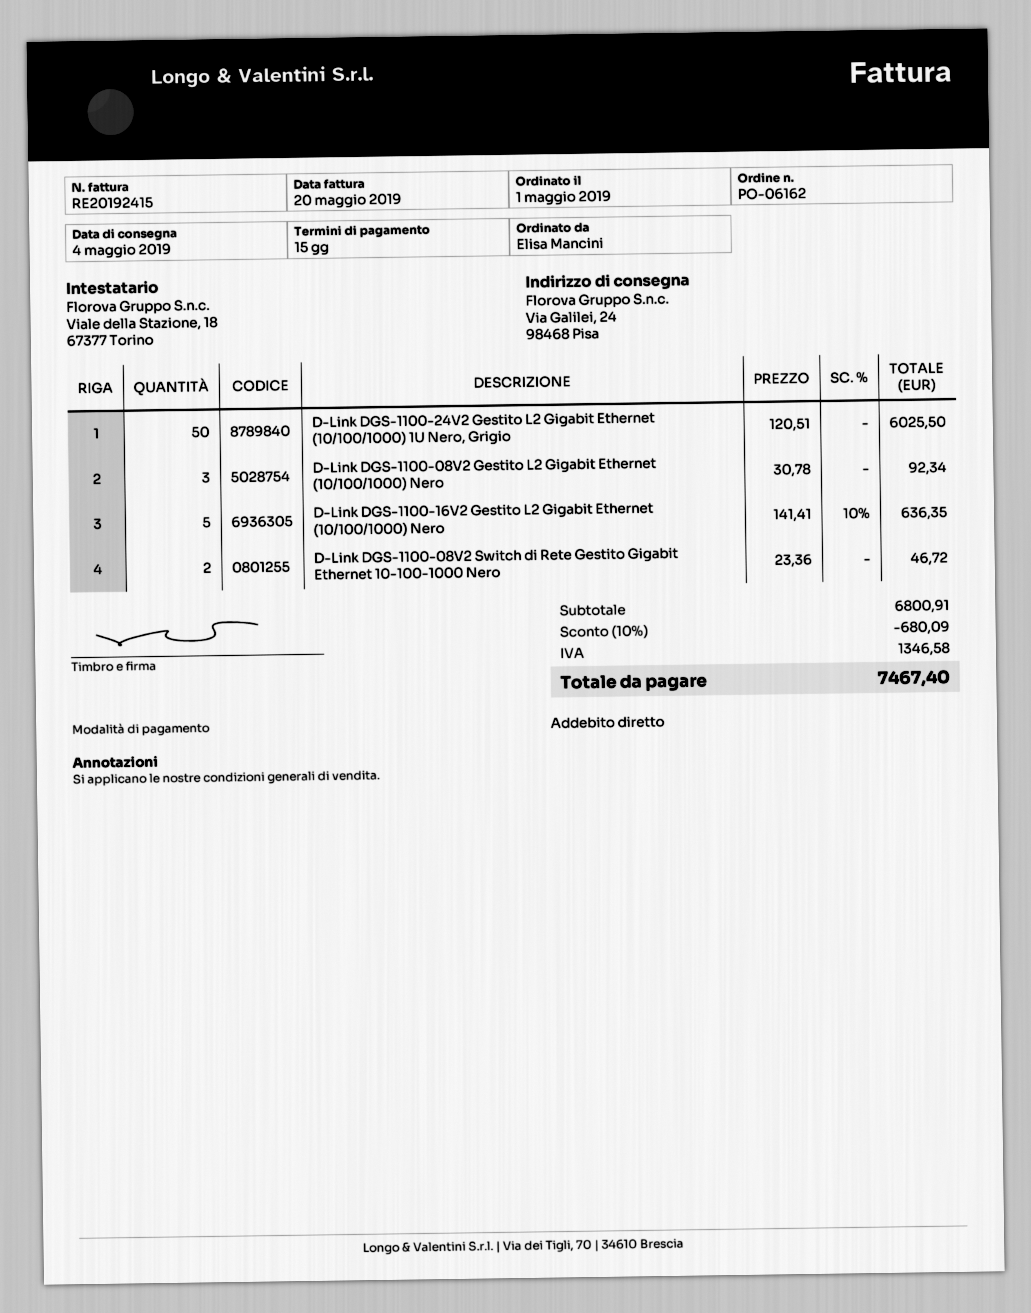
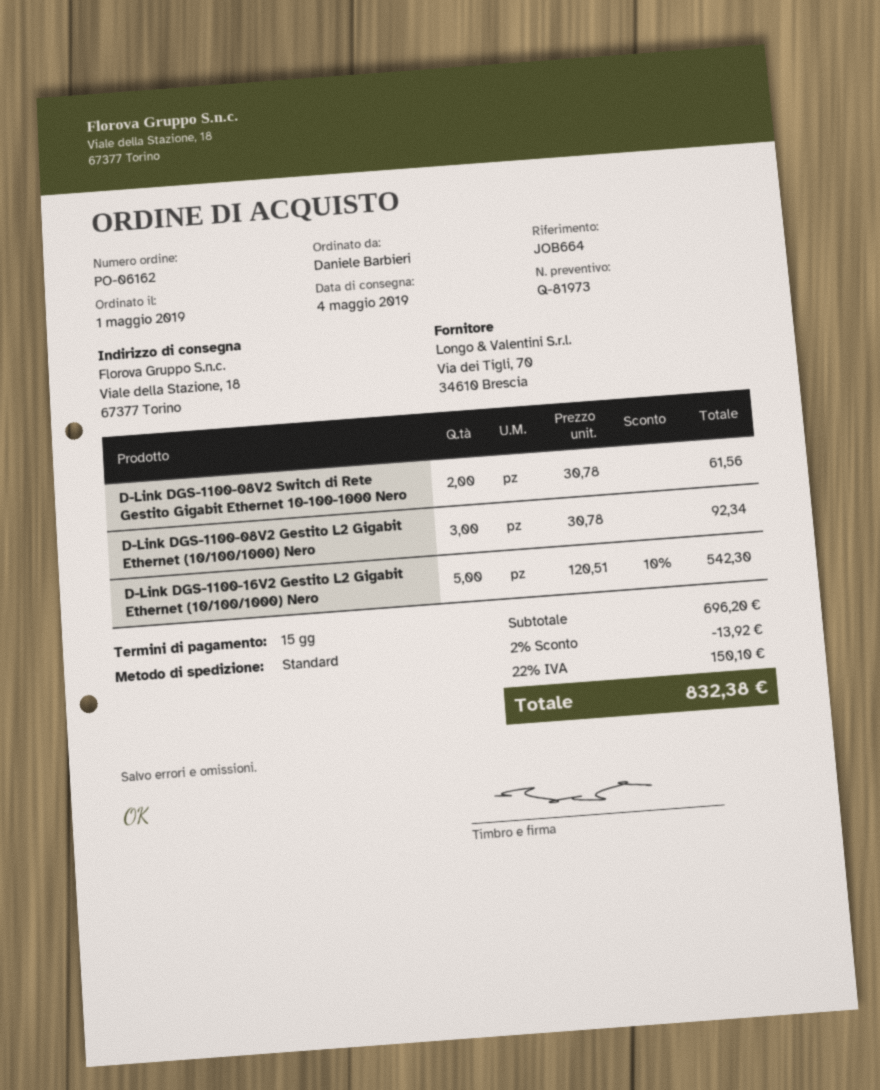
ordered by: Elisa Mancini -> Daniele Barbieri
ship to: Via Galilei, 24, 98468 Pisa -> Viale della Stazione, 18, 67377 Torino
D-Link DGS-1100-24V2 Gestito L2 Gigabit Ethernet (10/100/1000) 1U Nero, Grigio: 50 x 120.51 = 6025.50 -> none
D-Link DGS-1100-16V2 Gestito L2 Gigabit Ethernet (10/100/1000) Nero: 5 x 141.41 - 10% = 636.35 -> 5 x 120.51 - 10% = 542.30
D-Link DGS-1100-08V2 Switch di Rete Gestito Gigabit Ethernet 10-100-1000 Nero: 2 x 23.36 = 46.72 -> 2 x 30.78 = 61.56
subtotal: 6800.91 -> 696.20
discount: 10% = 680.09 -> 2% = 13.92
tax: 1346.58 -> 150.10
total: 7467.40 -> 832.38

